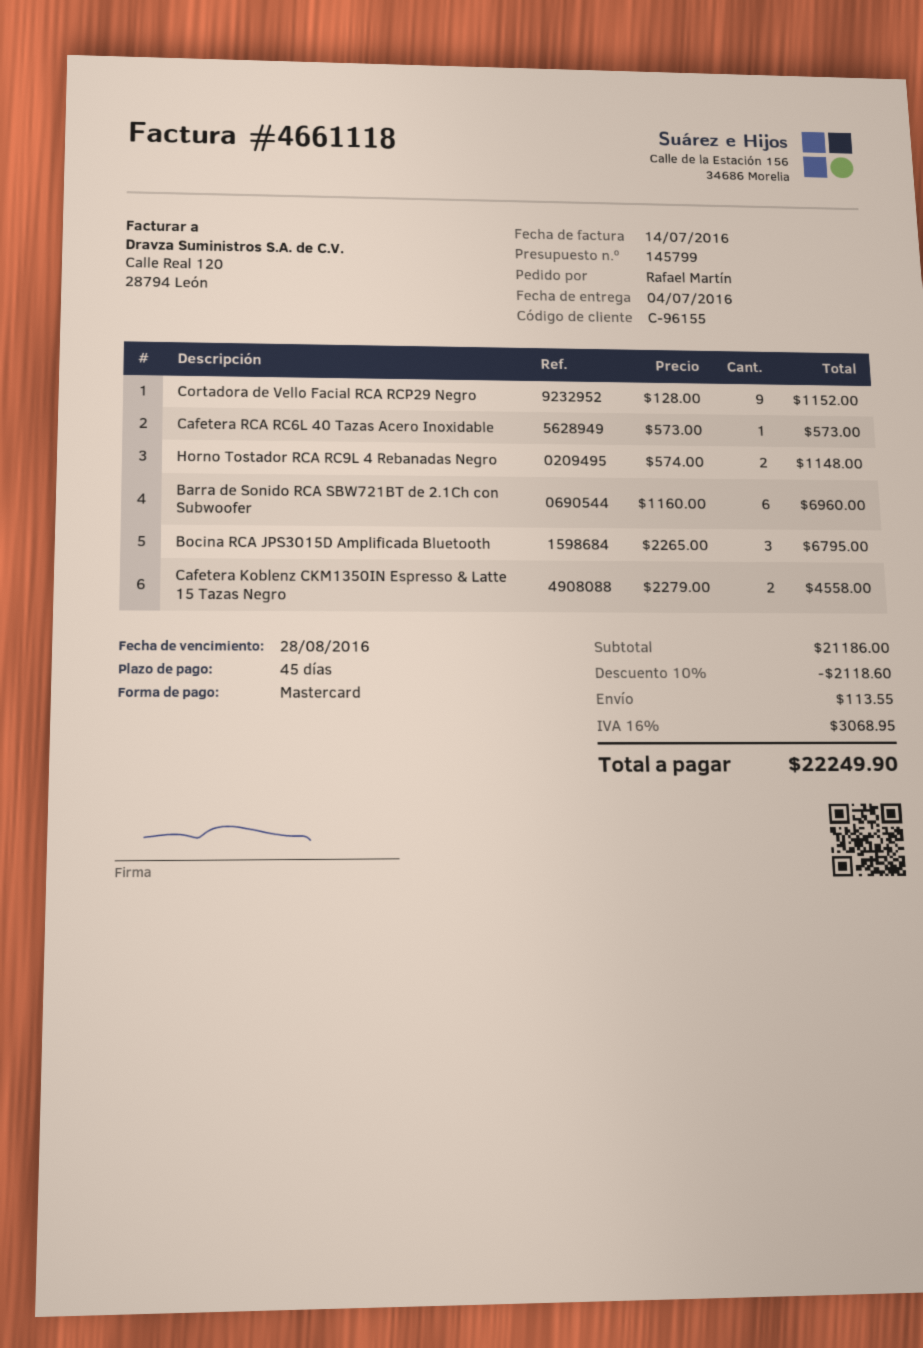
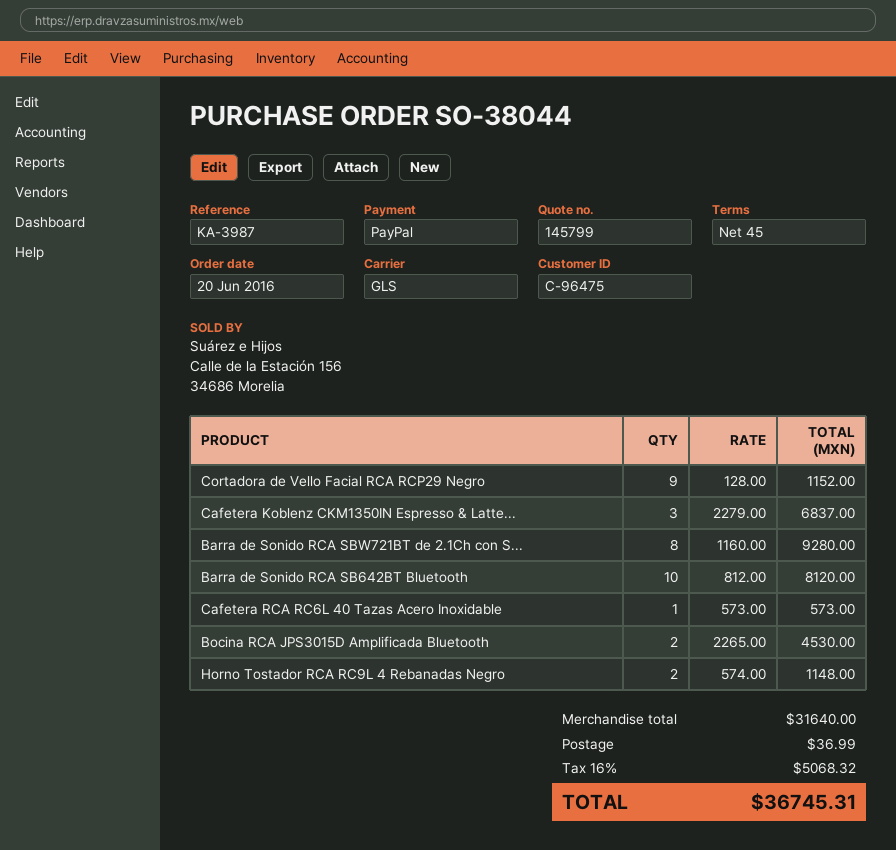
customer number: C-96155 -> C-96475
payment method: Mastercard -> PayPal
Barra de Sonido RCA SBW721BT de 2.1Ch con Subwoofer: 6 x 1160.00 = 6960.00 -> 8 x 1160.00 = 9280.00
Bocina RCA JPS3015D Amplificada Bluetooth: 3 x 2265.00 = 6795.00 -> 2 x 2265.00 = 4530.00
Cafetera Koblenz CKM1350IN Espresso & Latte 15 Tazas Negro: 2 x 2279.00 = 4558.00 -> 3 x 2279.00 = 6837.00
Barra de Sonido RCA SB642BT Bluetooth: none -> 10 x 812.00 = 8120.00
subtotal: 21186.00 -> 31640.00
discount: 10% = 2118.60 -> none
shipping: 113.55 -> 36.99
tax: 16% = 3068.95 -> 16% = 5068.32
total: 22249.90 -> 36745.31

